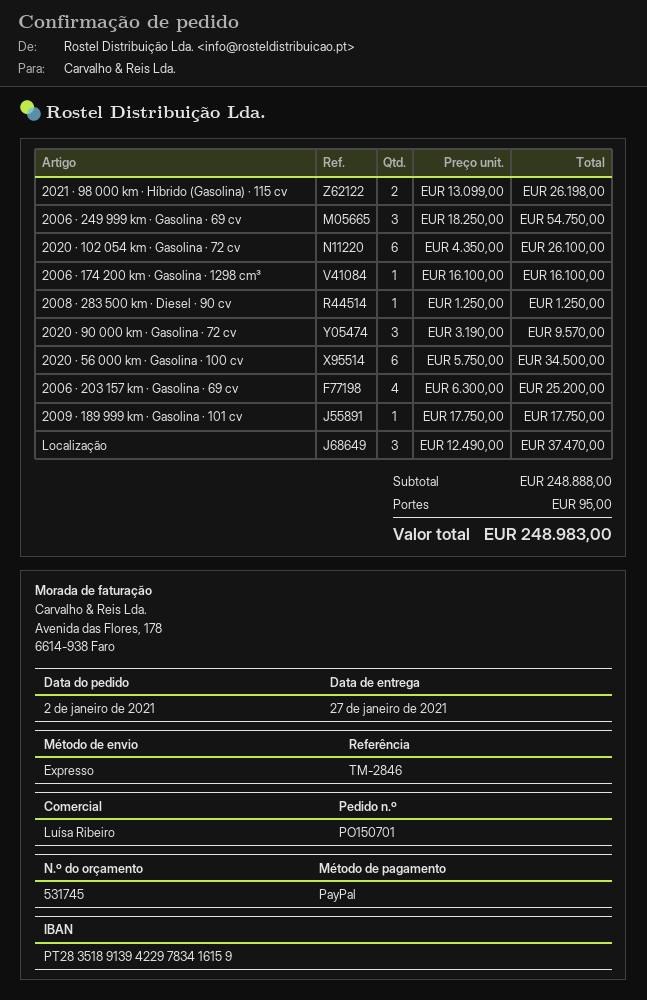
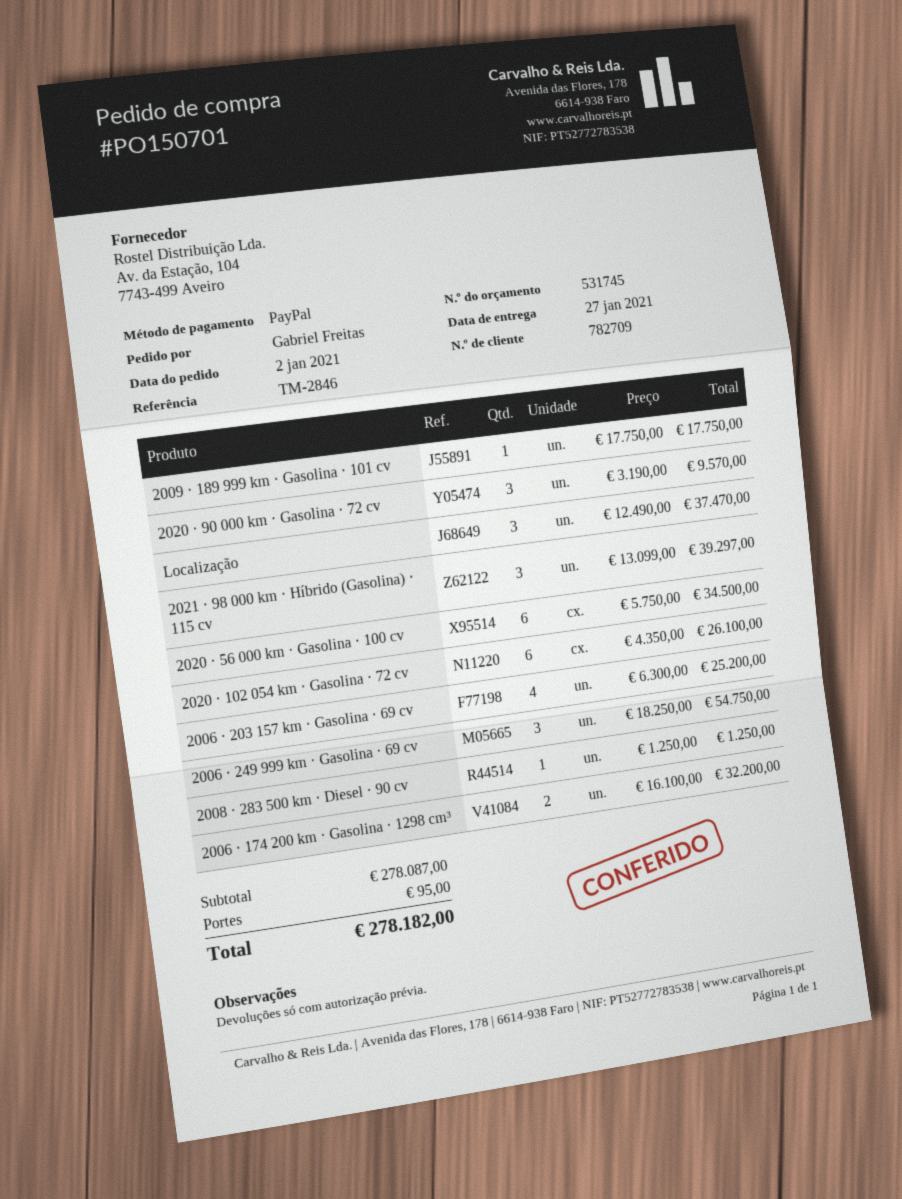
2021 · 98 000 km · Híbrido (Gasolina) · 115 cv: 2 x 13099.00 = 26198.00 -> 3 x 13099.00 = 39297.00
2006 · 174 200 km · Gasolina · 1298 cm³: 1 x 16100.00 = 16100.00 -> 2 x 16100.00 = 32200.00
subtotal: 248888.00 -> 278087.00
total: 248983.00 -> 278182.00

